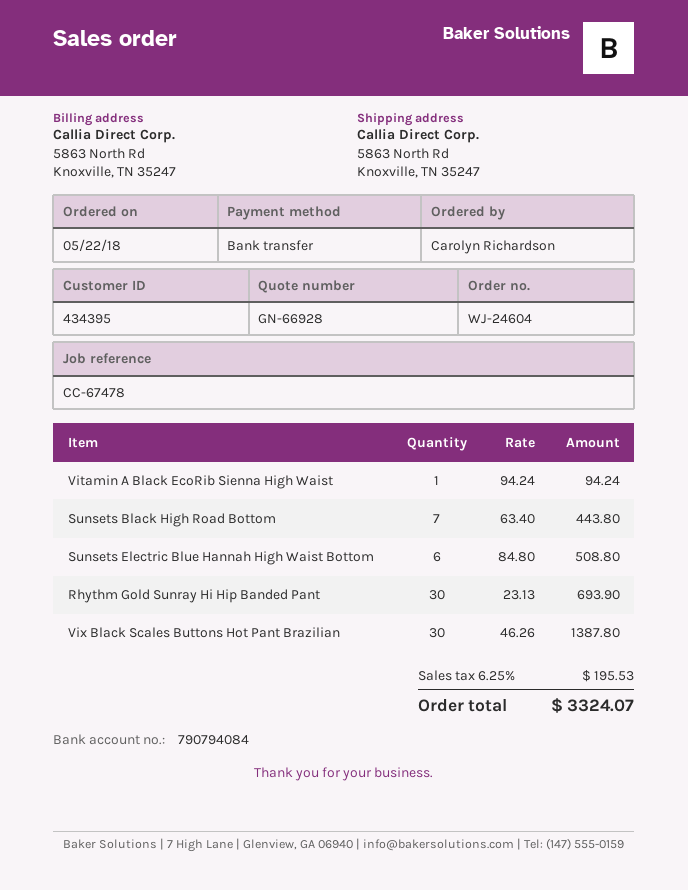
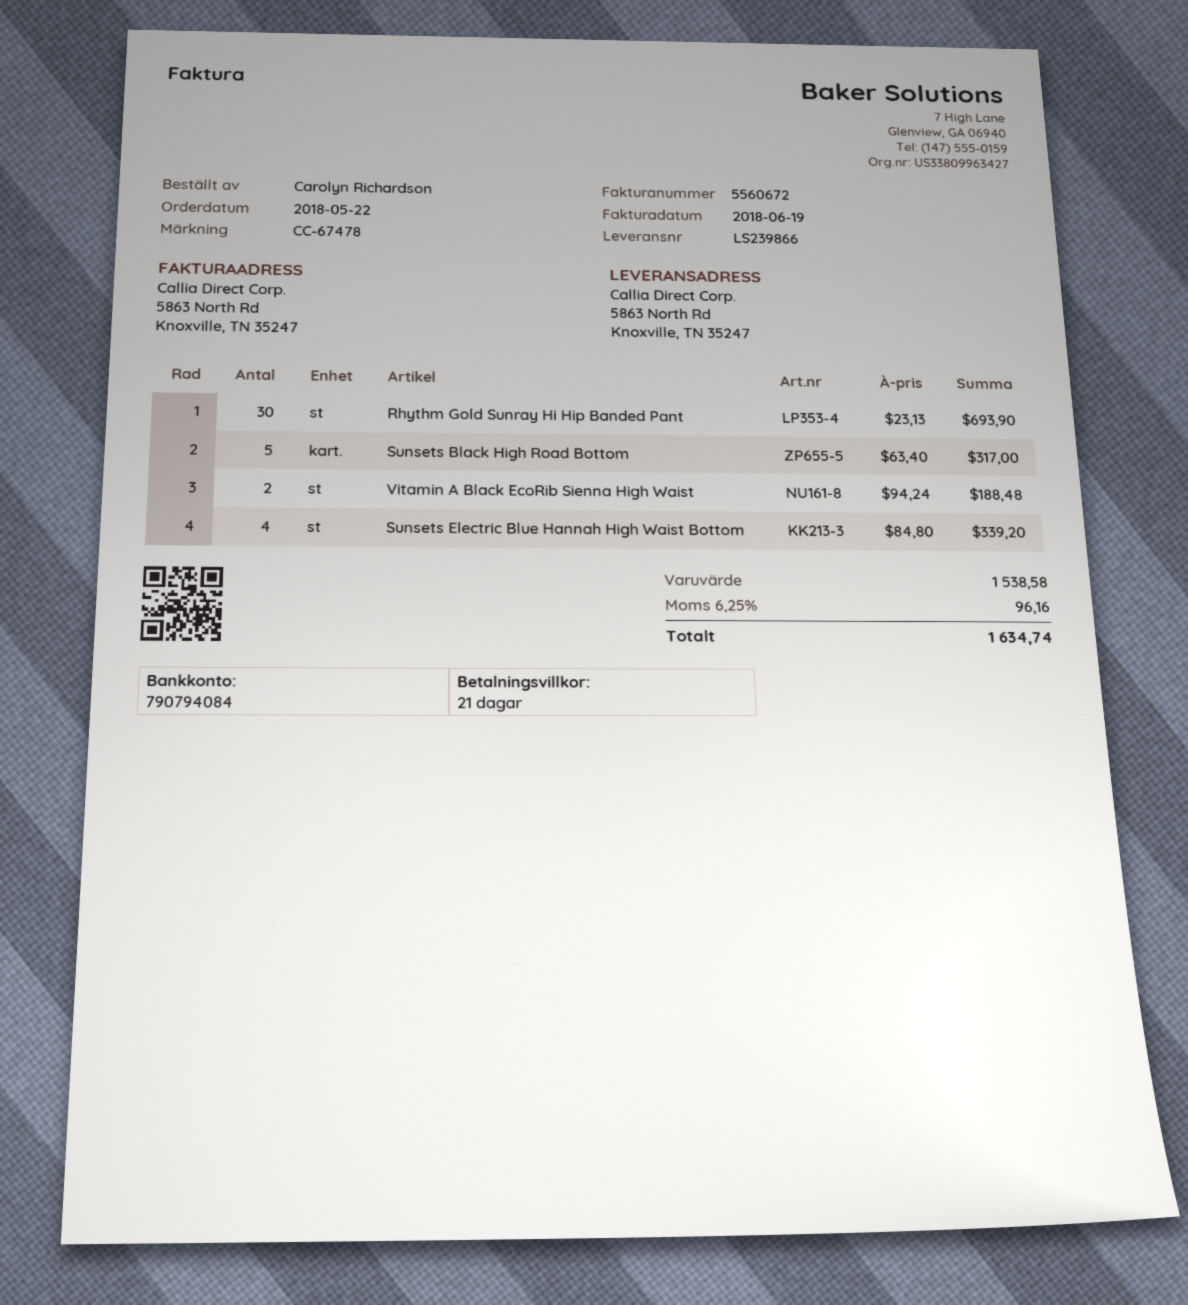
Vitamin A Black EcoRib Sienna High Waist: 1 x 94.24 = 94.24 -> 2 x 94.24 = 188.48
Sunsets Black High Road Bottom: 7 x 63.40 = 443.80 -> 5 x 63.40 = 317.00
Sunsets Electric Blue Hannah High Waist Bottom: 6 x 84.80 = 508.80 -> 4 x 84.80 = 339.20
Vix Black Scales Buttons Hot Pant Brazilian: 30 x 46.26 = 1387.80 -> none
tax: 6.25% = 195.53 -> 6.25% = 96.16
total: 3324.07 -> 1634.74

